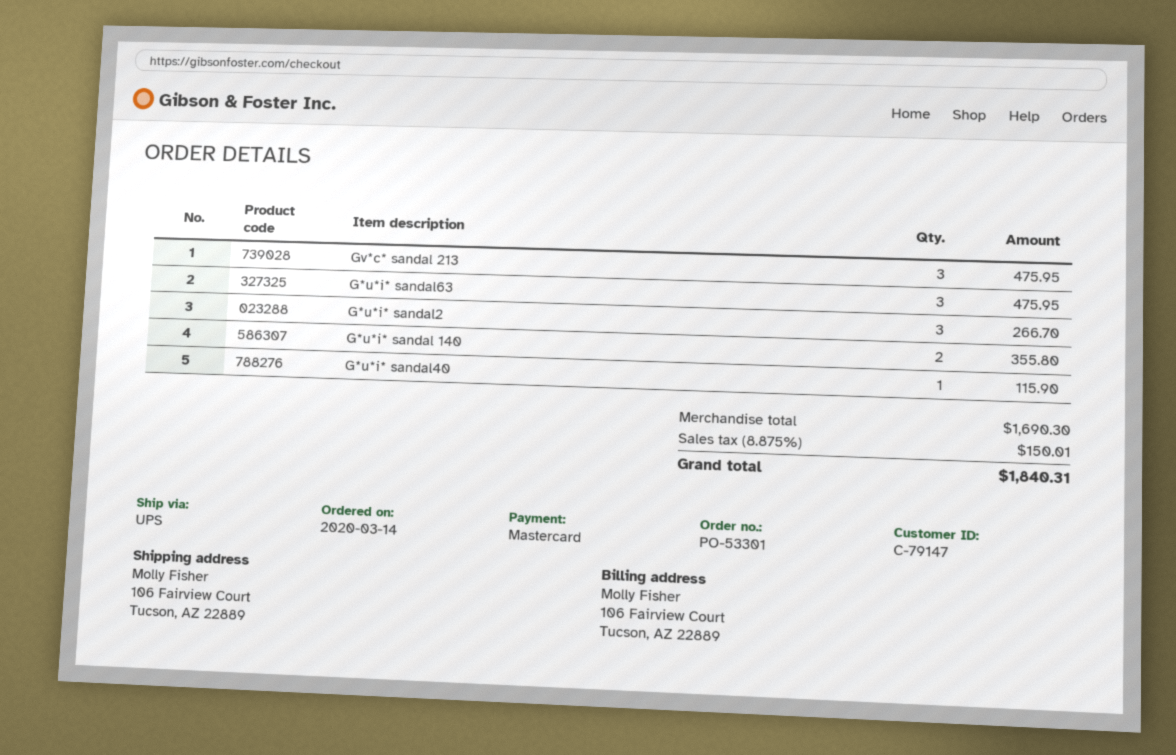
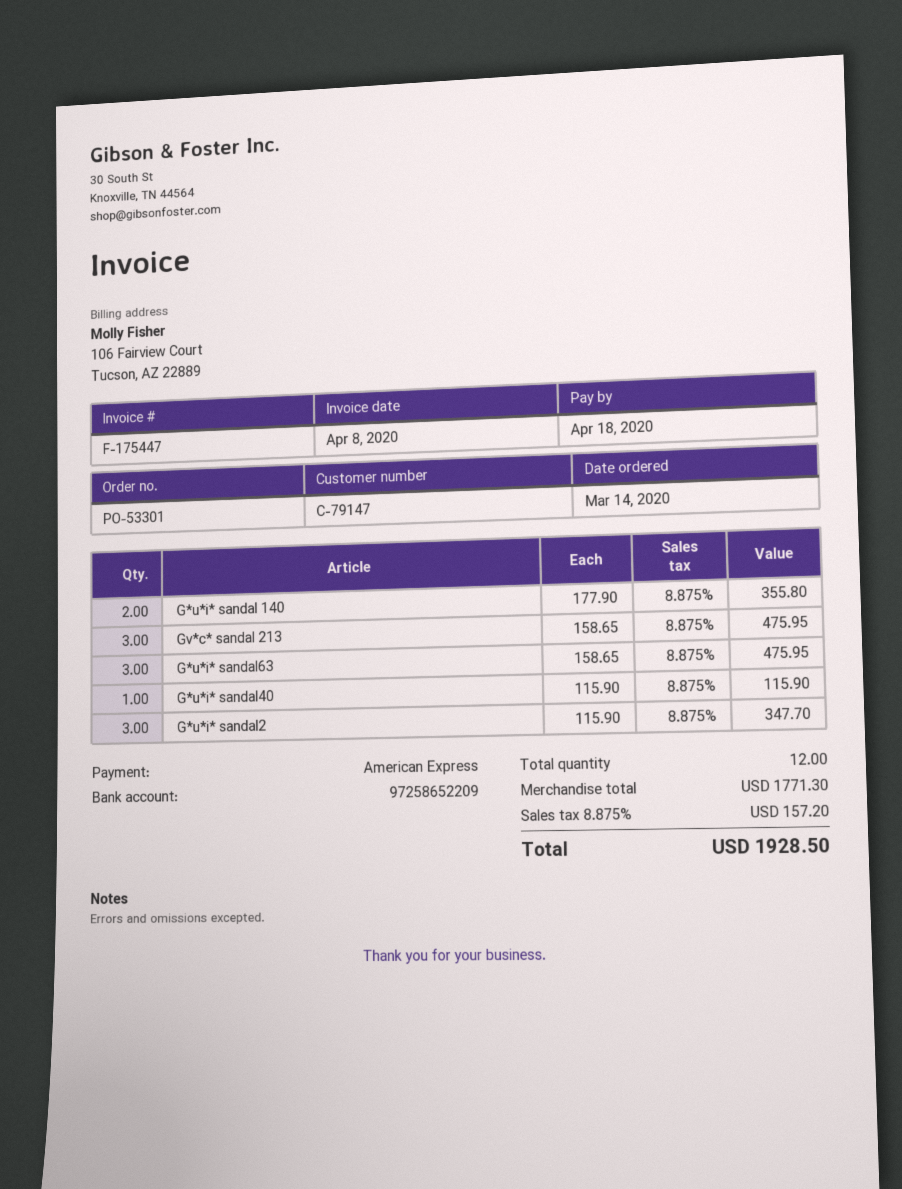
payment method: Mastercard -> American Express
G*u*i* sandal2: 3 for 266.70 -> 3 for 347.70
subtotal: 1690.30 -> 1771.30
tax: 8.875% = 150.01 -> 8.875% = 157.20
total: 1840.31 -> 1928.50

